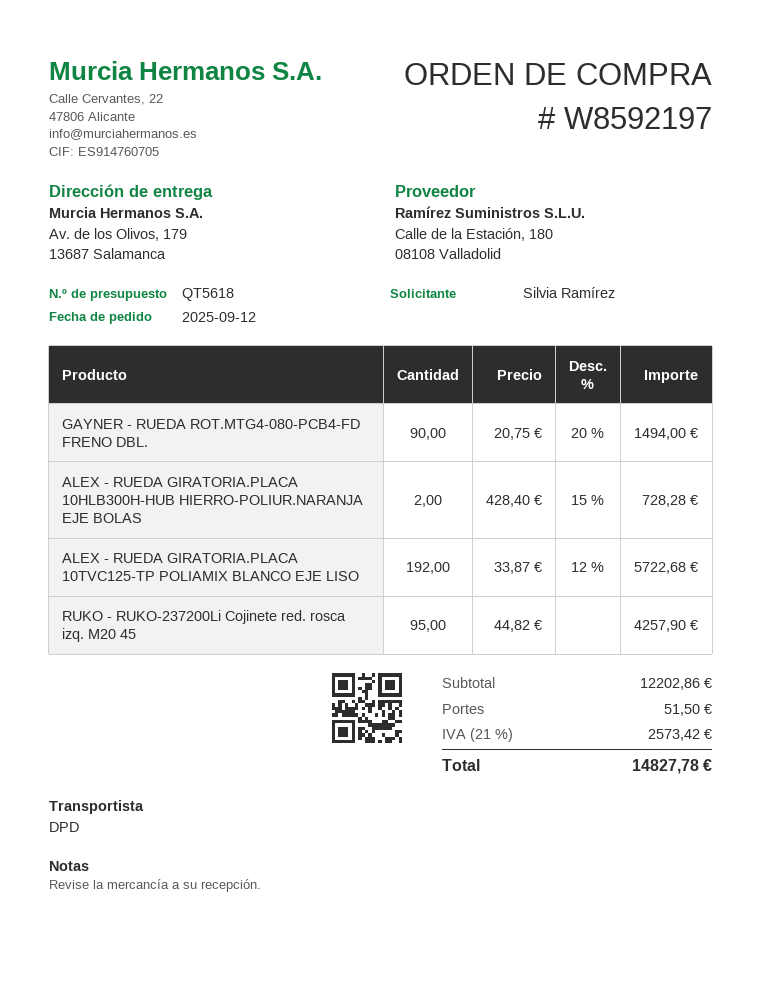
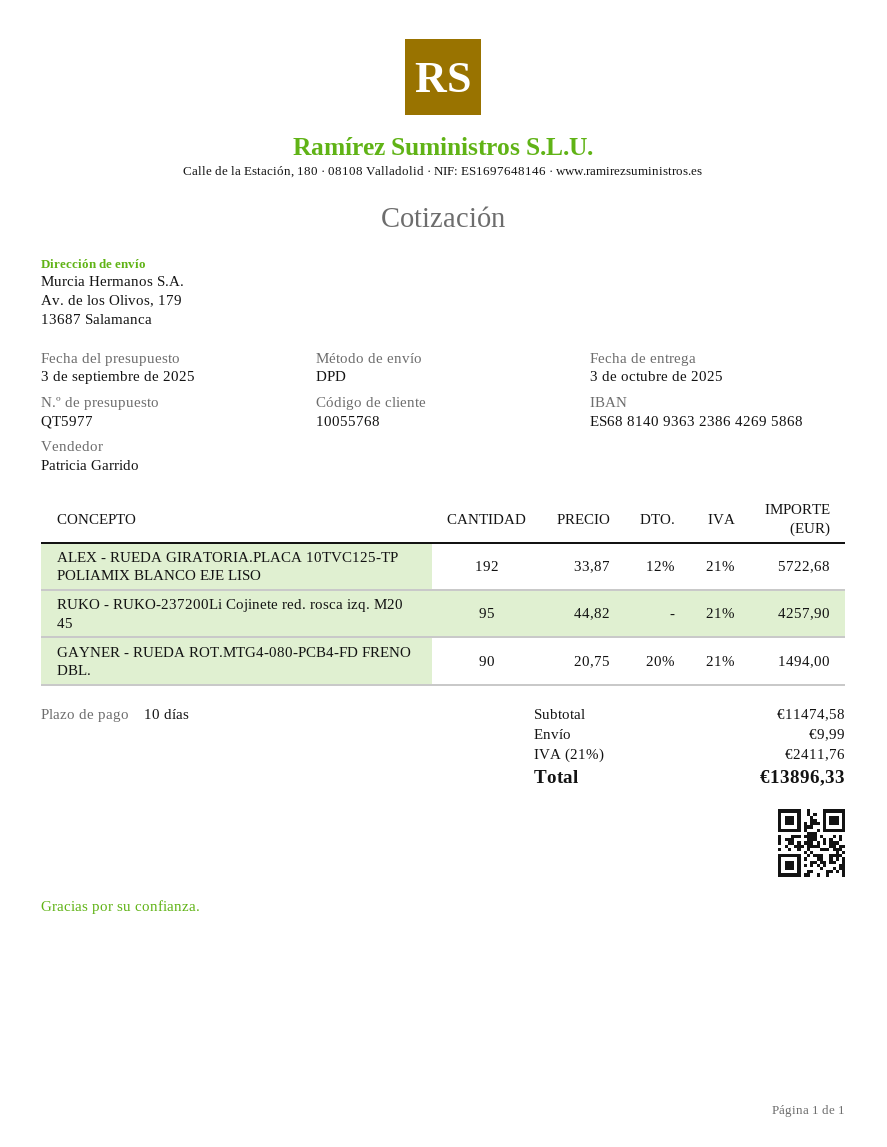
quote number: QT5618 -> QT5977
ALEX - RUEDA GIRATORIA.PLACA 10HLB300H-HUB HIERRO-POLIUR.NARANJA EJE BOLAS: 2 x 428.40 - 15% = 728.28 -> none
subtotal: 12202.86 -> 11474.58
shipping: 51.50 -> 9.99
tax: 21% = 2573.42 -> 21% = 2411.76
total: 14827.78 -> 13896.33

